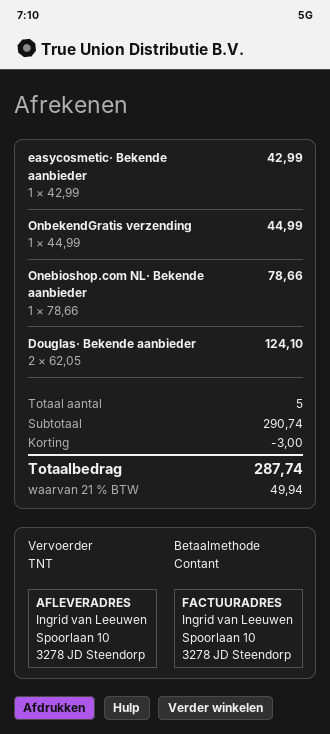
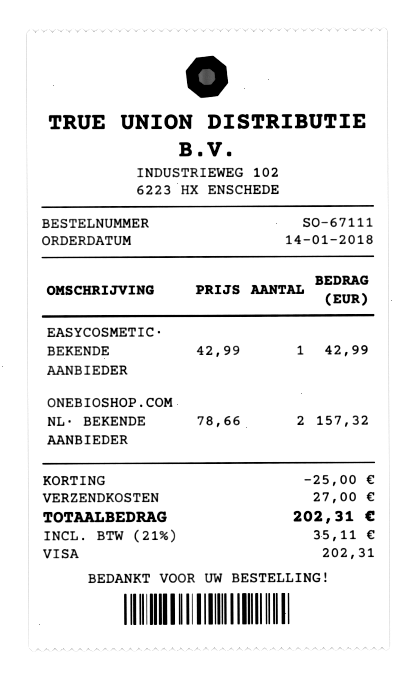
payment method: cash -> Visa
OnbekendGratis verzending: 1 x 44.99 = 44.99 -> none
Onebioshop.com NL· Bekende aanbieder: 1 x 78.66 = 78.66 -> 2 x 78.66 = 157.32
Douglas· Bekende aanbieder: 2 x 62.05 = 124.10 -> none
discount: 3.00 -> 25.00
shipping: none -> 27.00
tax: 21% = 49.94 -> 21% = 35.11
total: 287.74 -> 202.31

